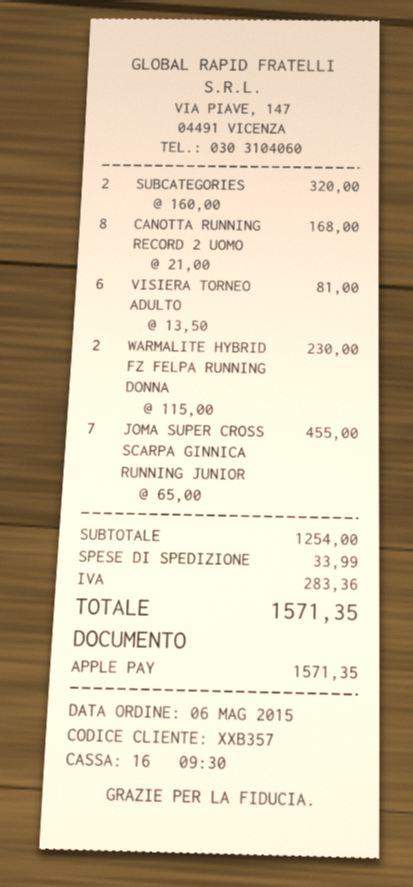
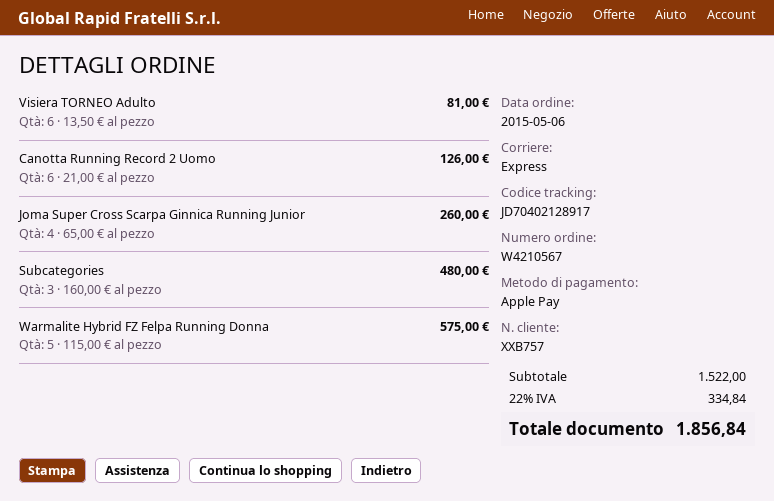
customer number: XXB357 -> XXB757
SUBCATEGORIES: 2 x 160.00 = 320.00 -> 3 x 160.00 = 480.00
CANOTTA RUNNING RECORD 2 UOMO: 8 x 21.00 = 168.00 -> 6 x 21.00 = 126.00
WARMALITE HYBRID FZ FELPA RUNNING DONNA: 2 x 115.00 = 230.00 -> 5 x 115.00 = 575.00
JOMA SUPER CROSS SCARPA GINNICA RUNNING JUNIOR: 7 x 65.00 = 455.00 -> 4 x 65.00 = 260.00
subtotal: 1254.00 -> 1522.00
shipping: 33.99 -> none
tax: 283.36 -> 334.84
total: 1571.35 -> 1856.84

